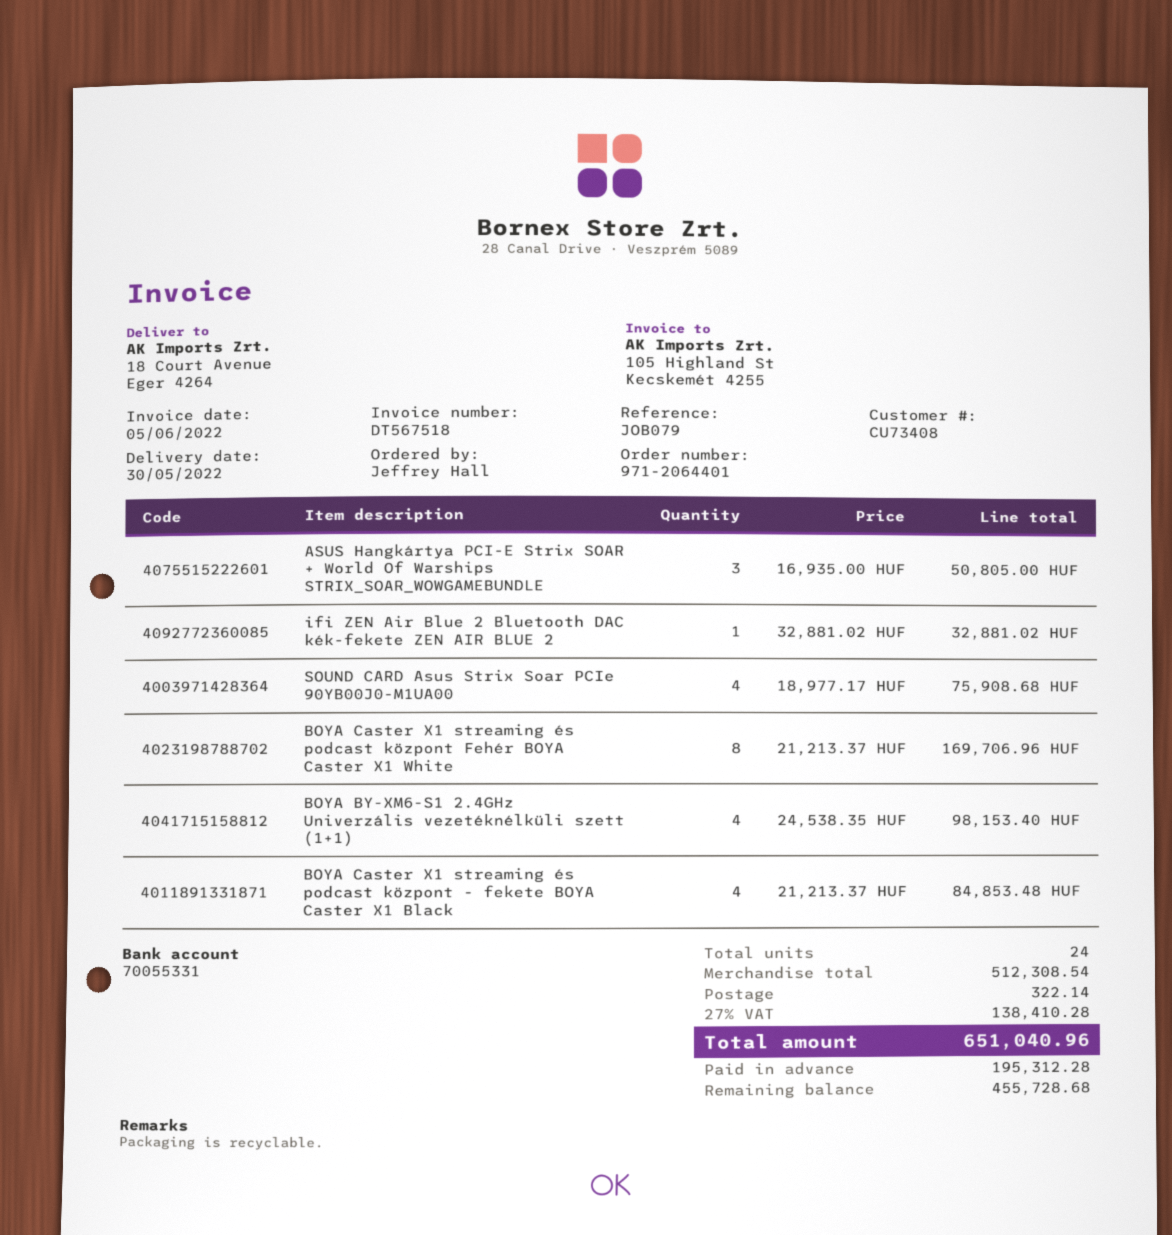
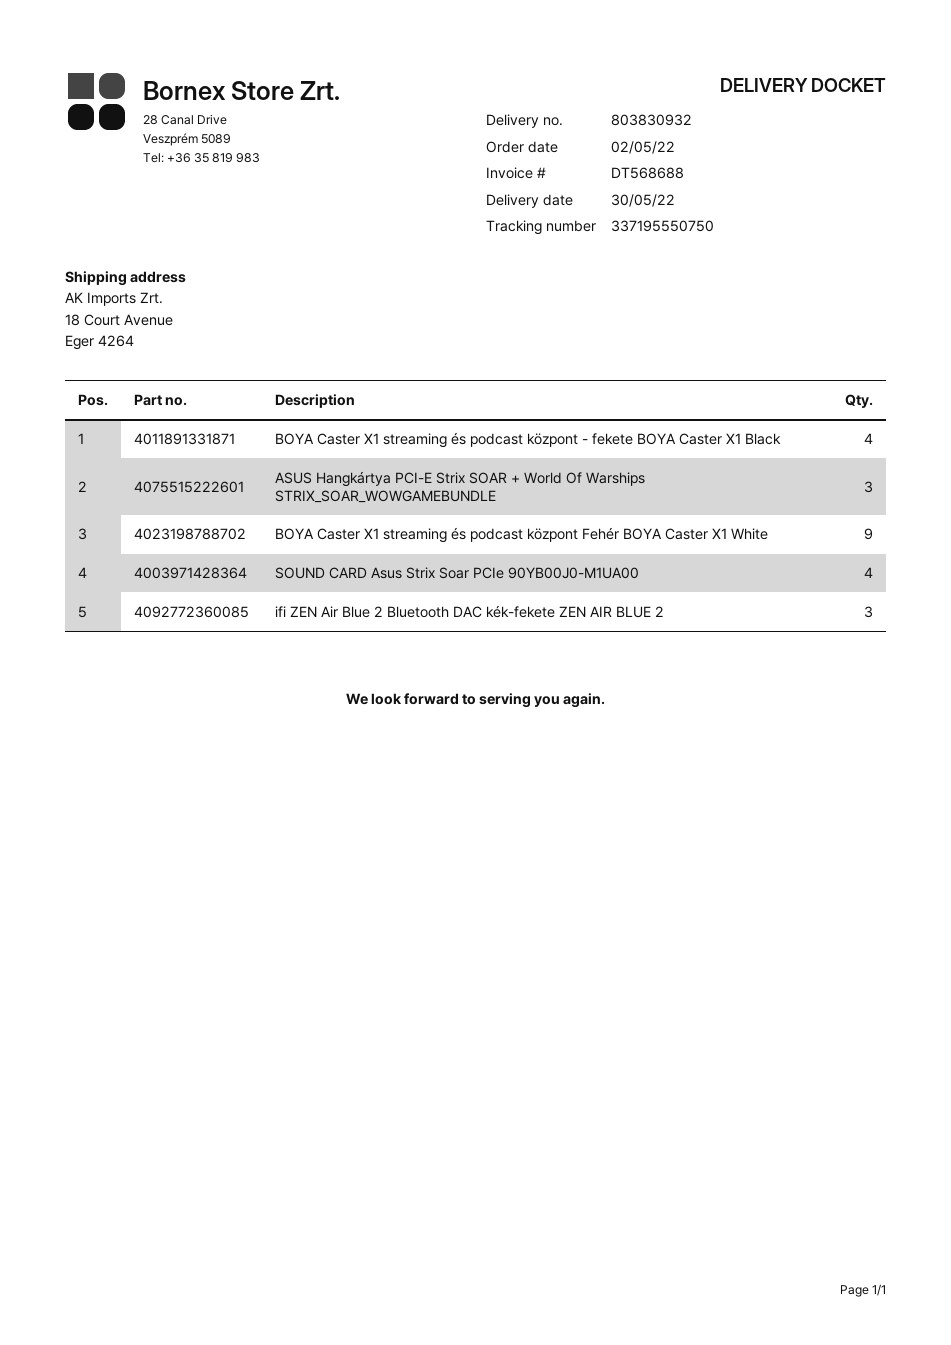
invoice number: DT567518 -> DT568688
ifi ZEN Air Blue 2 Bluetooth DAC kék-fekete ZEN AIR BLUE 2: 1 -> 3
BOYA Caster X1 streaming és podcast központ Fehér BOYA Caster X1 White: 8 -> 9
BOYA BY-XM6-S1 2.4GHz Univerzális vezetéknélküli szett (1+1): 4 -> none

